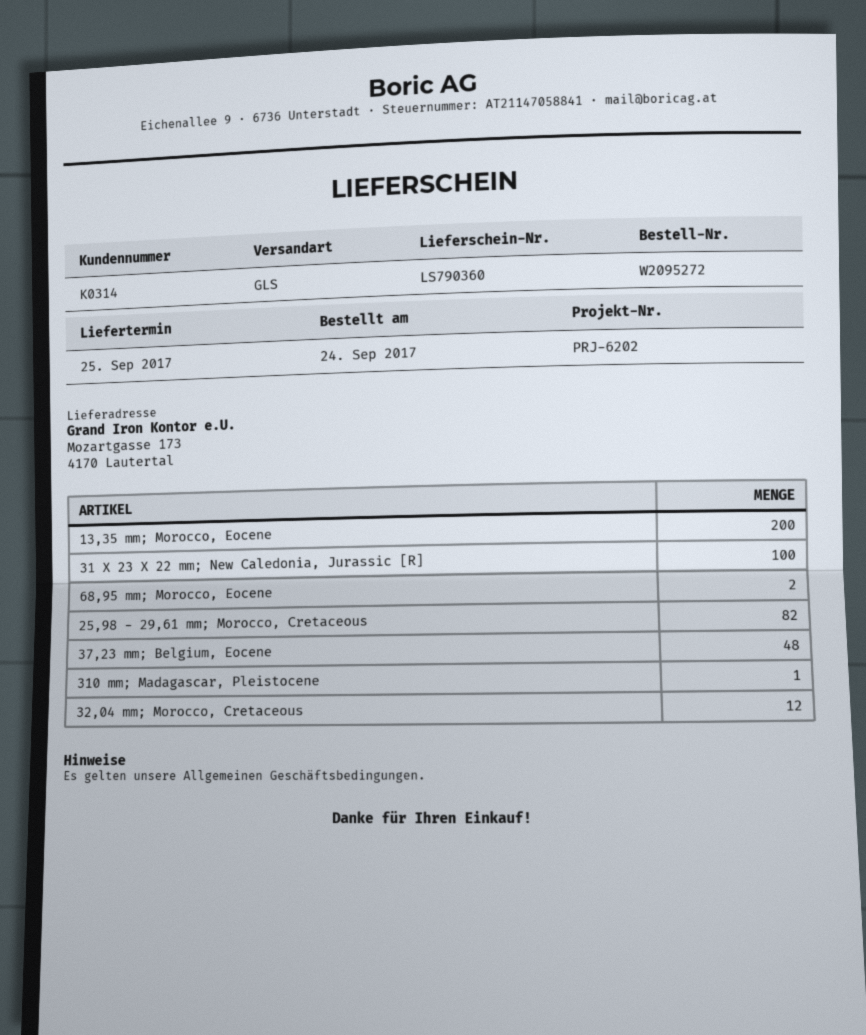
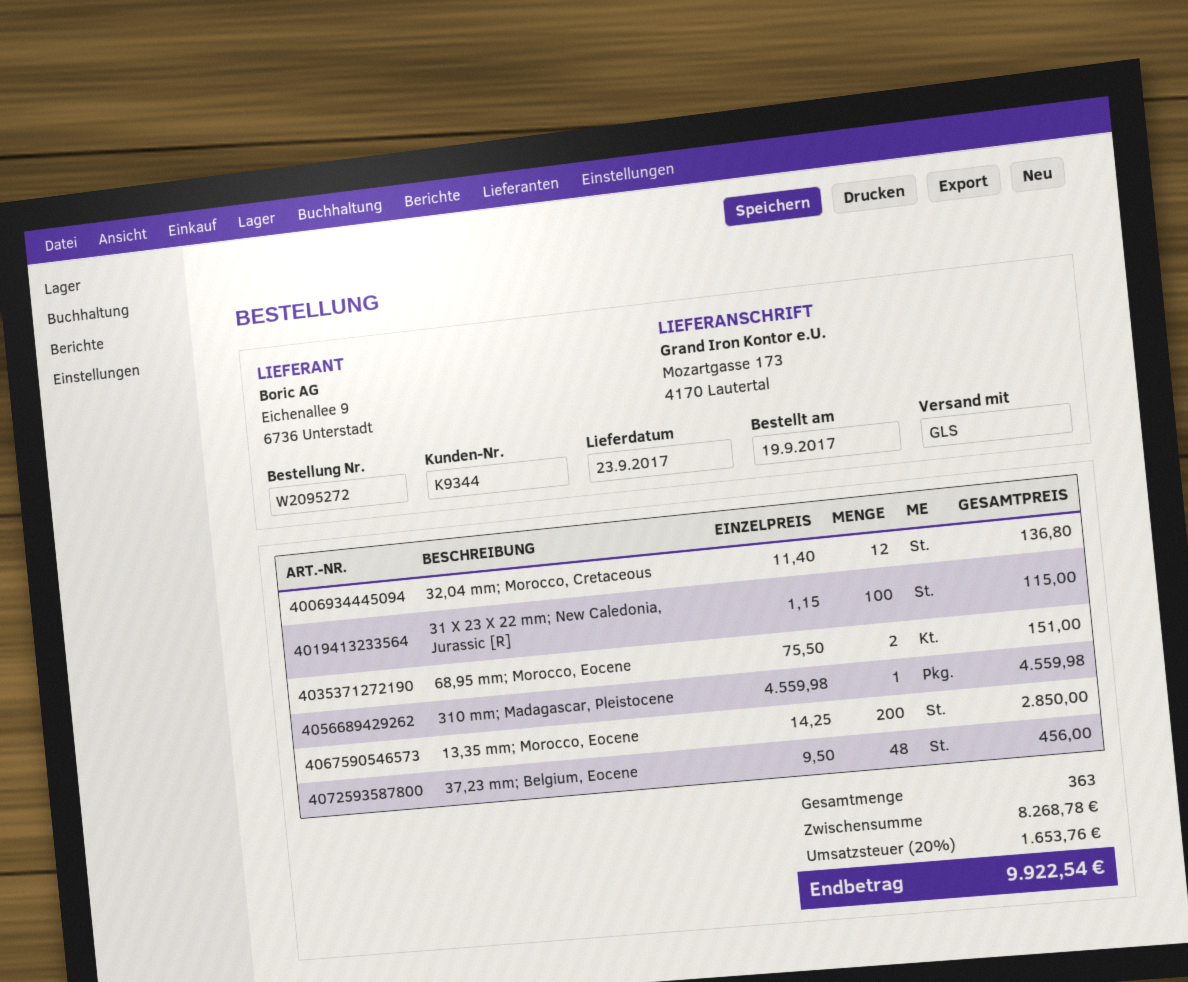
order date: 2017-09-24 -> 2017-09-19
delivery date: 2017-09-25 -> 2017-09-23
customer number: K0314 -> K9344
25,98 - 29,61 mm; Morocco, Cretaceous: 82 -> none

